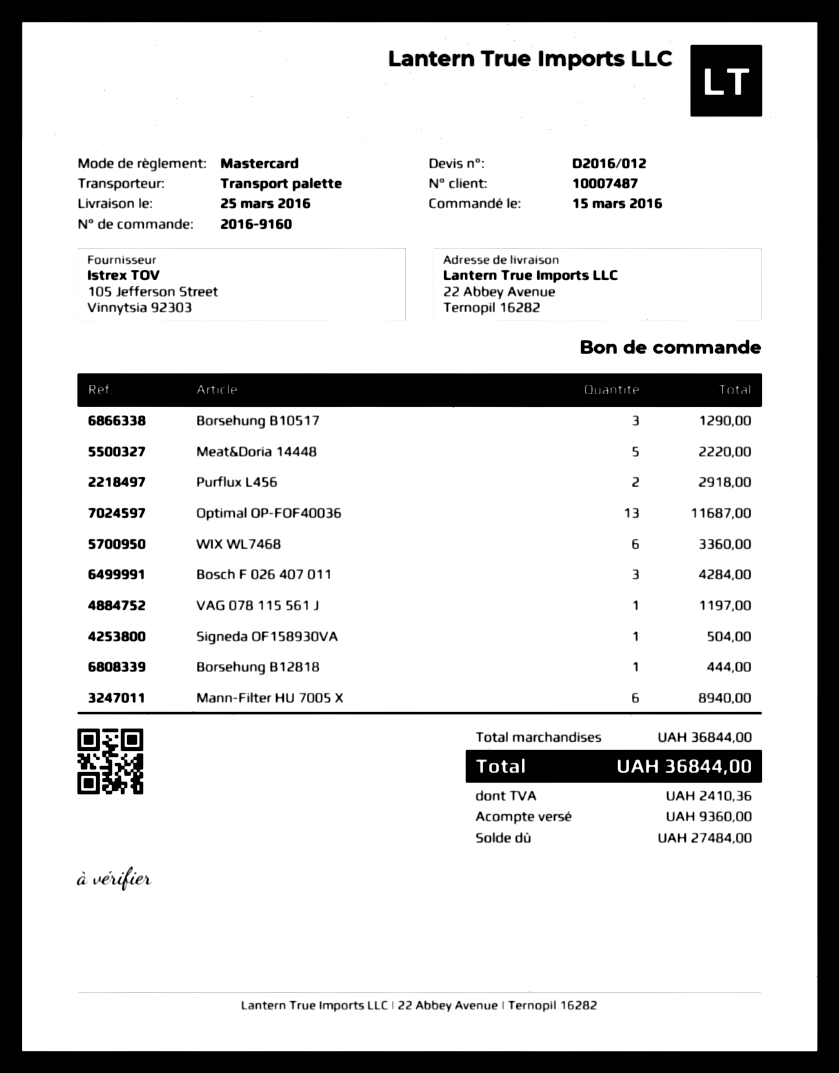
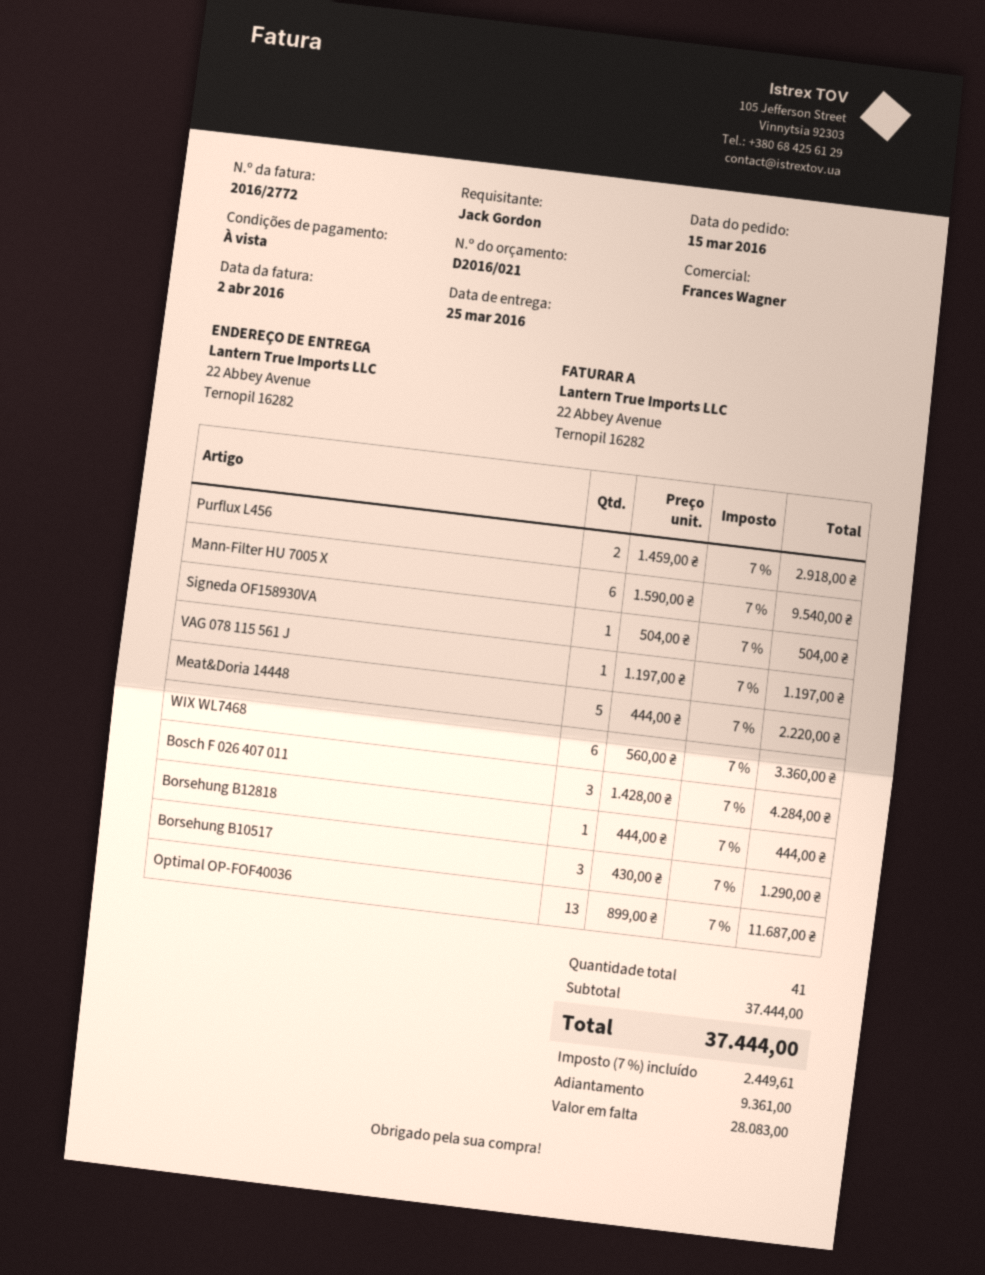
quote number: D2016/012 -> D2016/021
Mann-Filter HU 7005 X: 6 for 8940.00 -> 6 for 9540.00
subtotal: 36844.00 -> 37444.00
tax: 2410.36 -> 2449.61
total: 36844.00 -> 37444.00
deposit: 9360.00 -> 9361.00
balance: 27484.00 -> 28083.00

